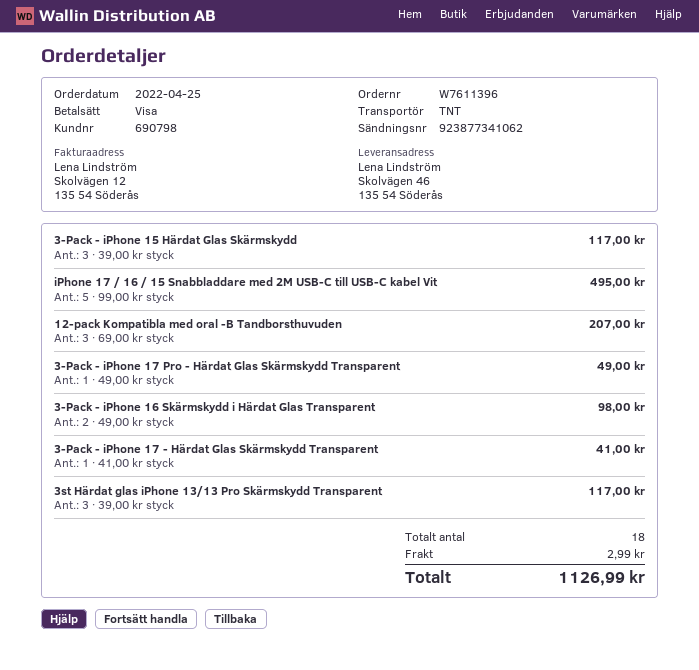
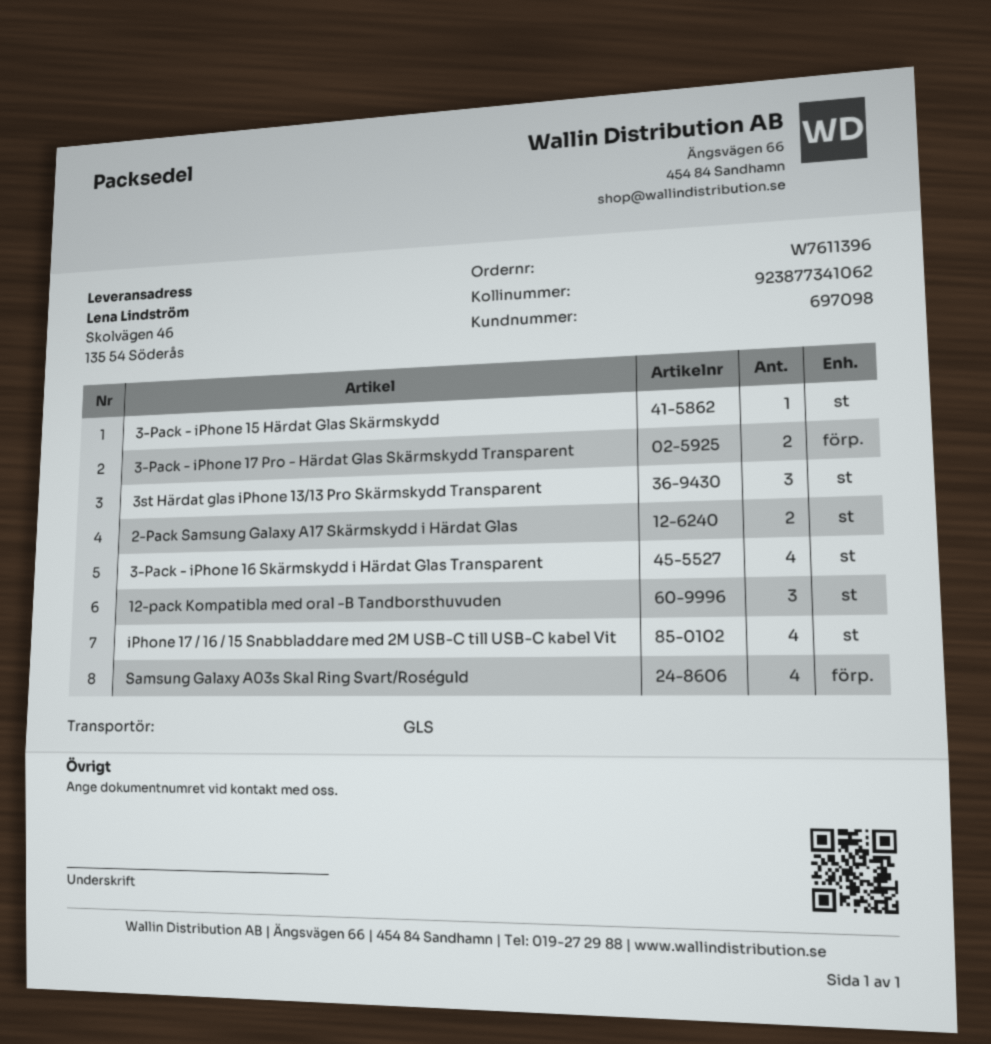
customer number: 690798 -> 697098
shipping method: TNT -> GLS
3-Pack - iPhone 15 Härdat Glas Skärmskydd: 3 -> 1
iPhone 17 / 16 / 15 Snabbladdare med 2M USB-C till USB-C kabel Vit: 5 -> 4
3-Pack - iPhone 17 Pro - Härdat Glas Skärmskydd Transparent: 1 -> 2
3-Pack - iPhone 16 Skärmskydd i Härdat Glas Transparent: 2 -> 4
3-Pack - iPhone 17 - Härdat Glas Skärmskydd Transparent: 1 -> none
2-Pack Samsung Galaxy A17 Skärmskydd i Härdat Glas: none -> 2
Samsung Galaxy A03s Skal Ring Svart/Roséguld: none -> 4

